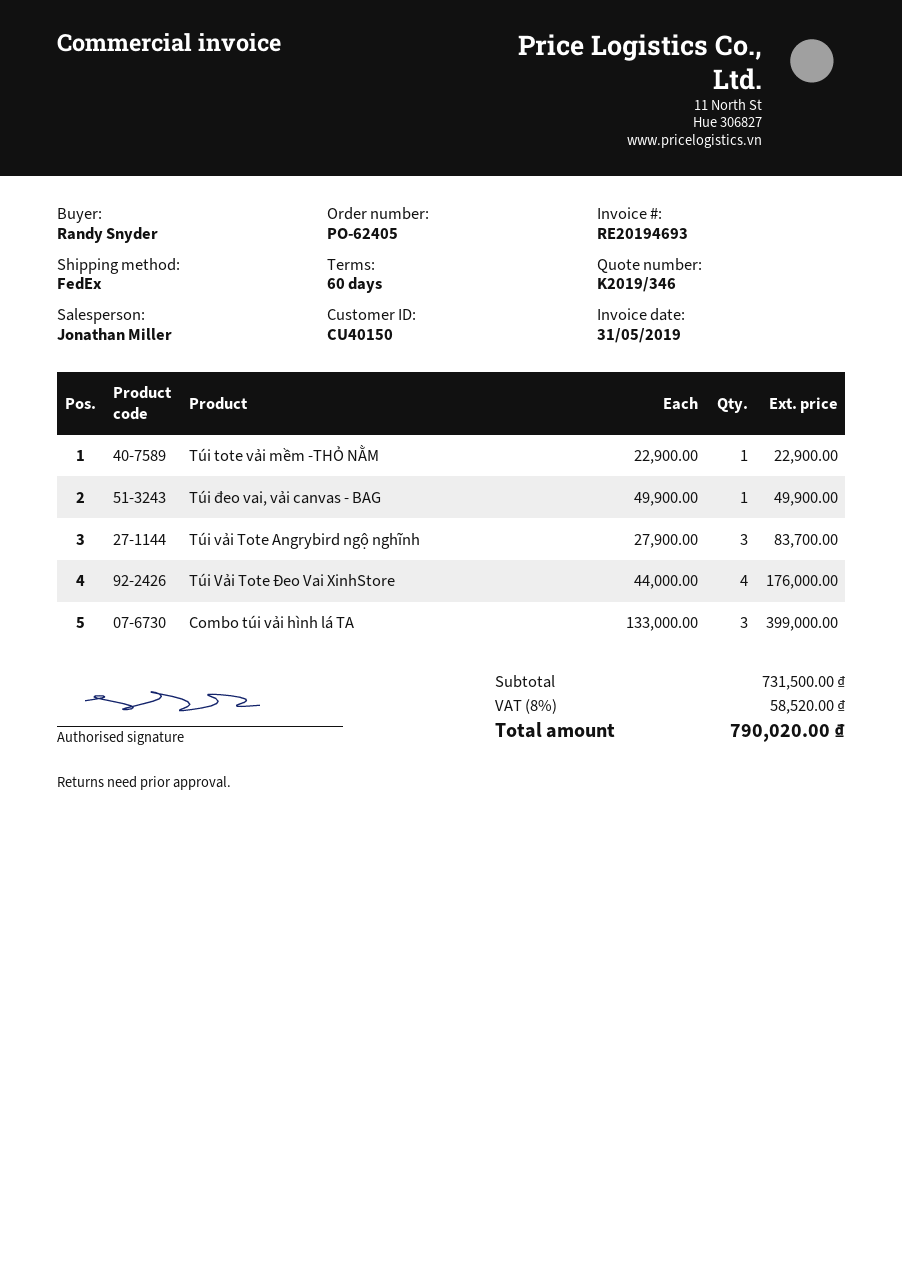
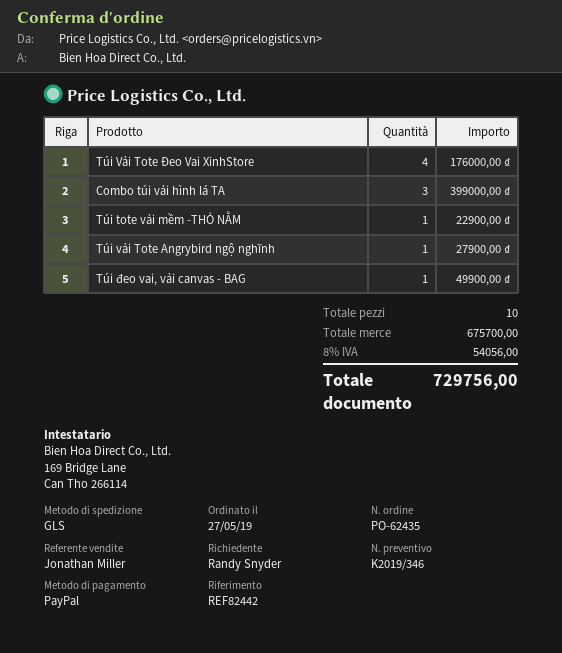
order number: PO-62405 -> PO-62435
shipping method: FedEx -> GLS
Túi vải Tote Angrybird ngộ nghĩnh: 3 for 83700.00 -> 1 for 27900.00
subtotal: 731500.00 -> 675700.00
tax: 8% = 58520.00 -> 8% = 54056.00
total: 790020.00 -> 729756.00

